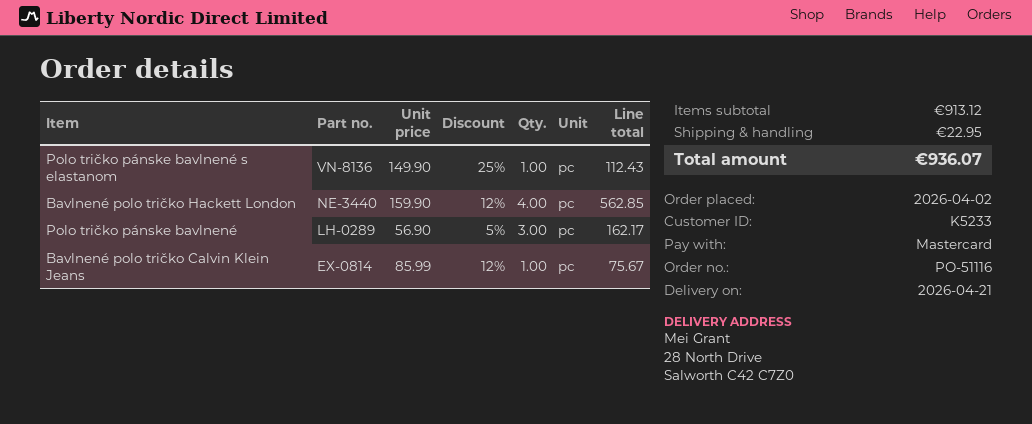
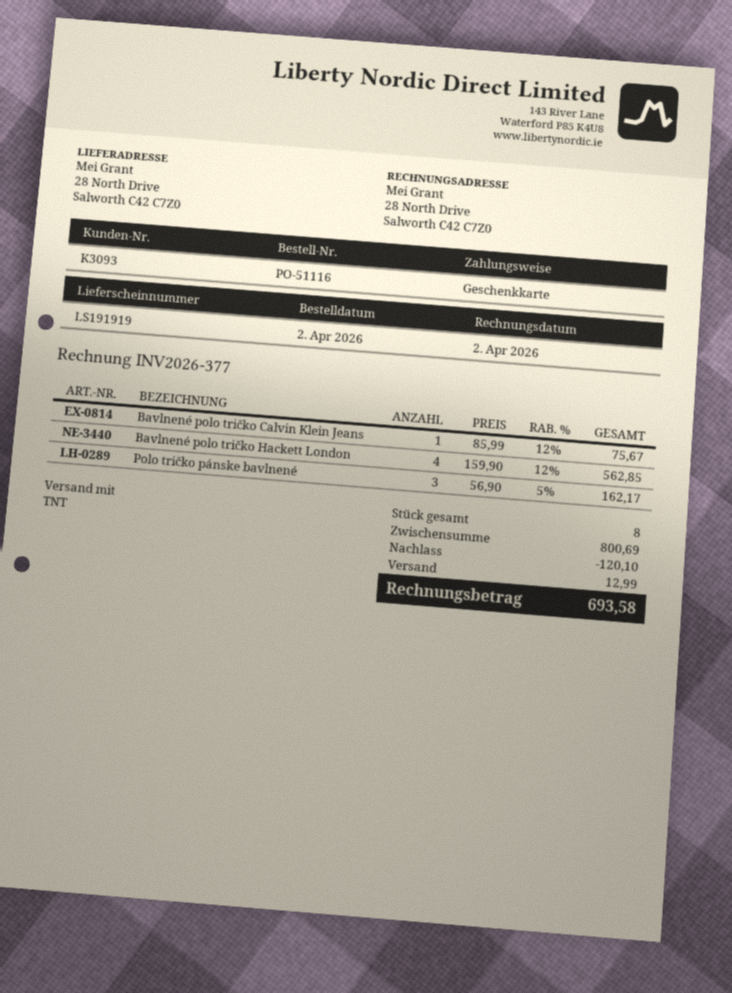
customer number: K5233 -> K3093
payment method: Mastercard -> gift card
Polo tričko pánske bavlnené s elastanom: 1 x 149.90 - 25% = 112.43 -> none
subtotal: 913.12 -> 800.69
discount: none -> 120.10
shipping: 22.95 -> 12.99
total: 936.07 -> 693.58

